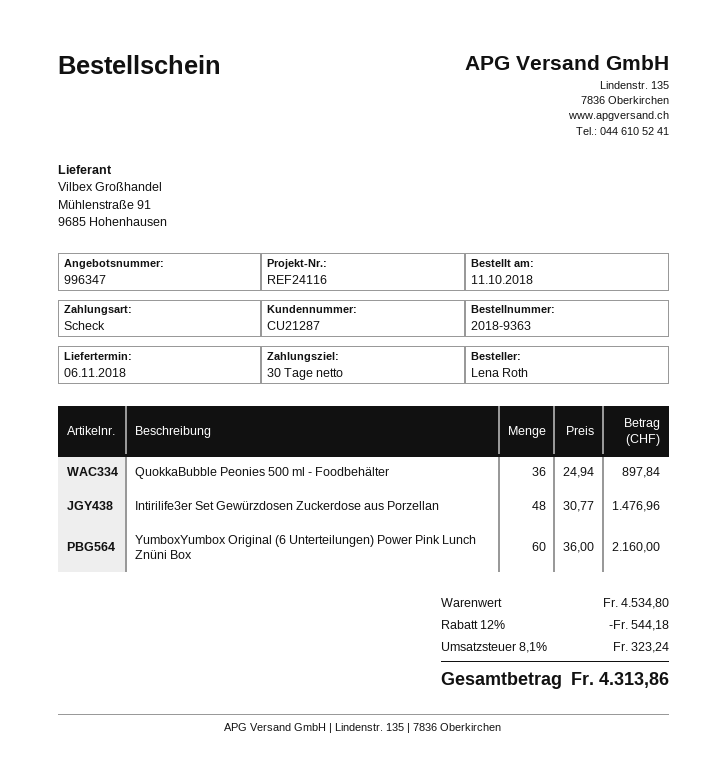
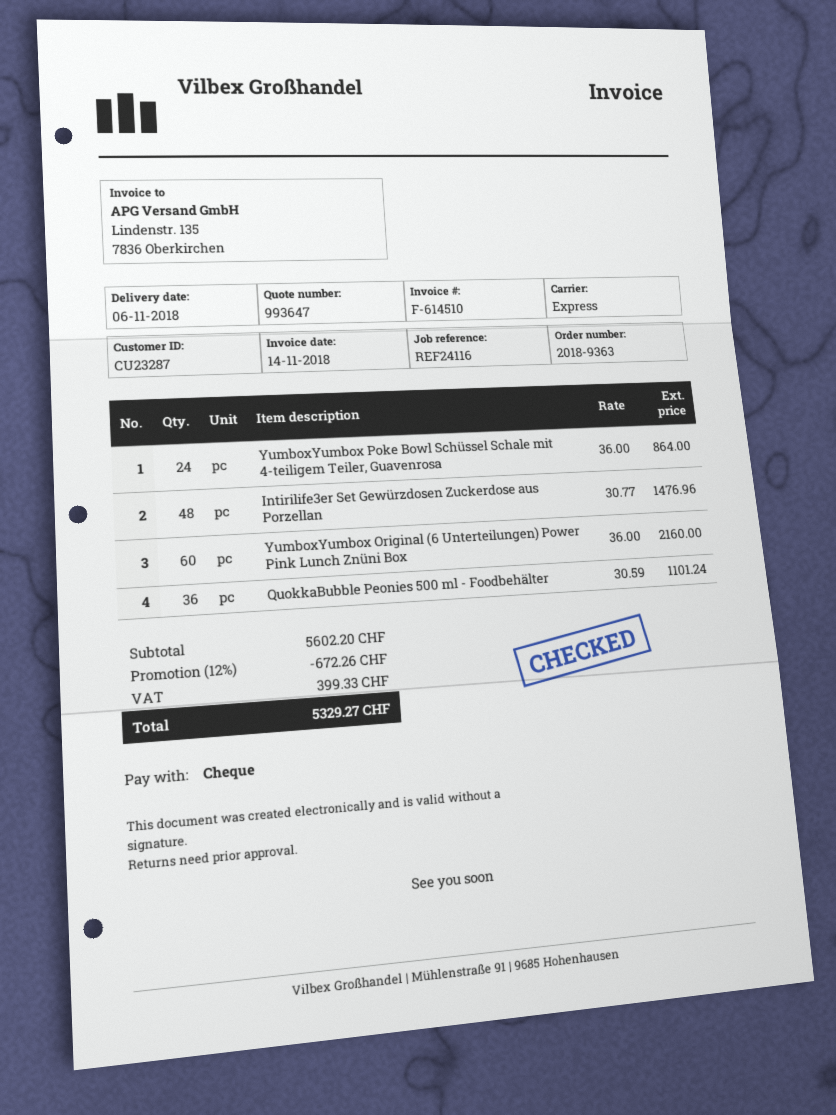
quote number: 996347 -> 993647
customer number: CU21287 -> CU23287
QuokkaBubble Peonies 500 ml - Foodbehälter: 36 x 24.94 = 897.84 -> 36 x 30.59 = 1101.24
YumboxYumbox Poke Bowl Schüssel Schale mit 4-teiligem Teiler, Guavenrosa: none -> 24 x 36.00 = 864.00
subtotal: 4534.80 -> 5602.20
discount: 12% = 544.18 -> 12% = 672.26
tax: 323.24 -> 399.33
total: 4313.86 -> 5329.27

